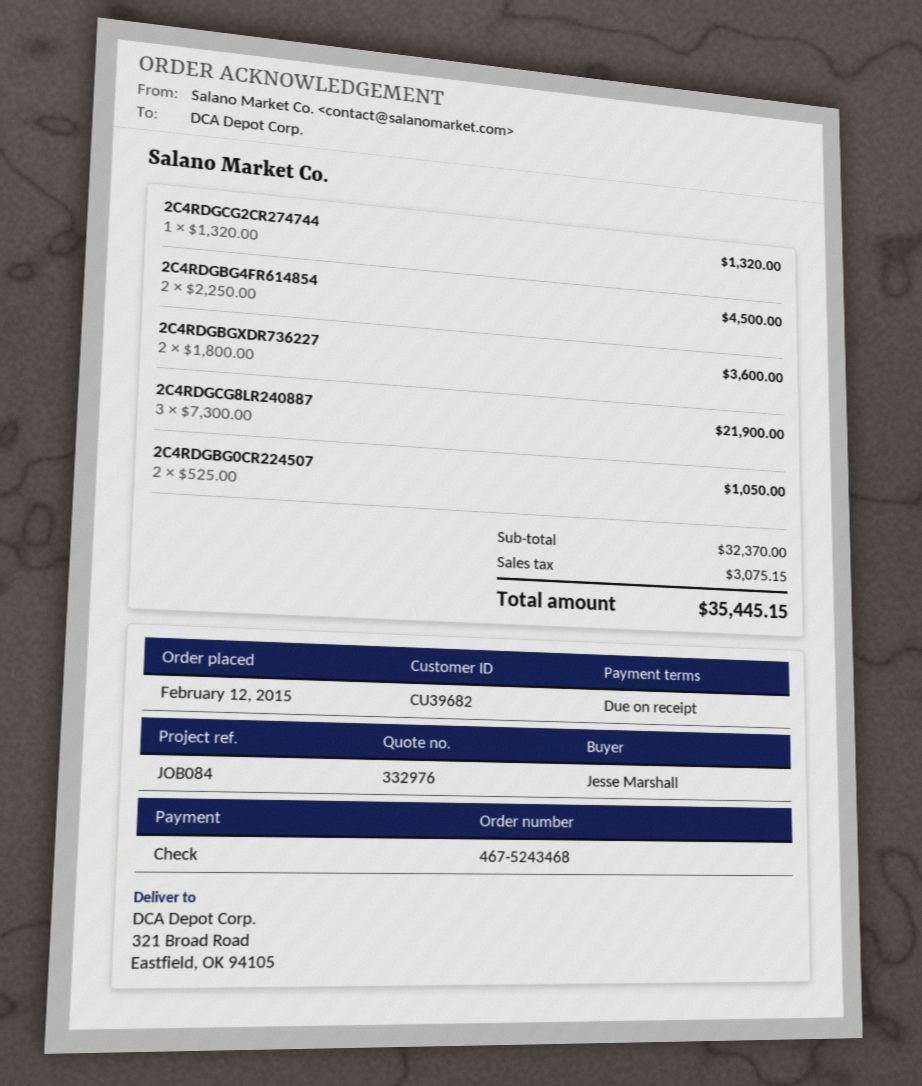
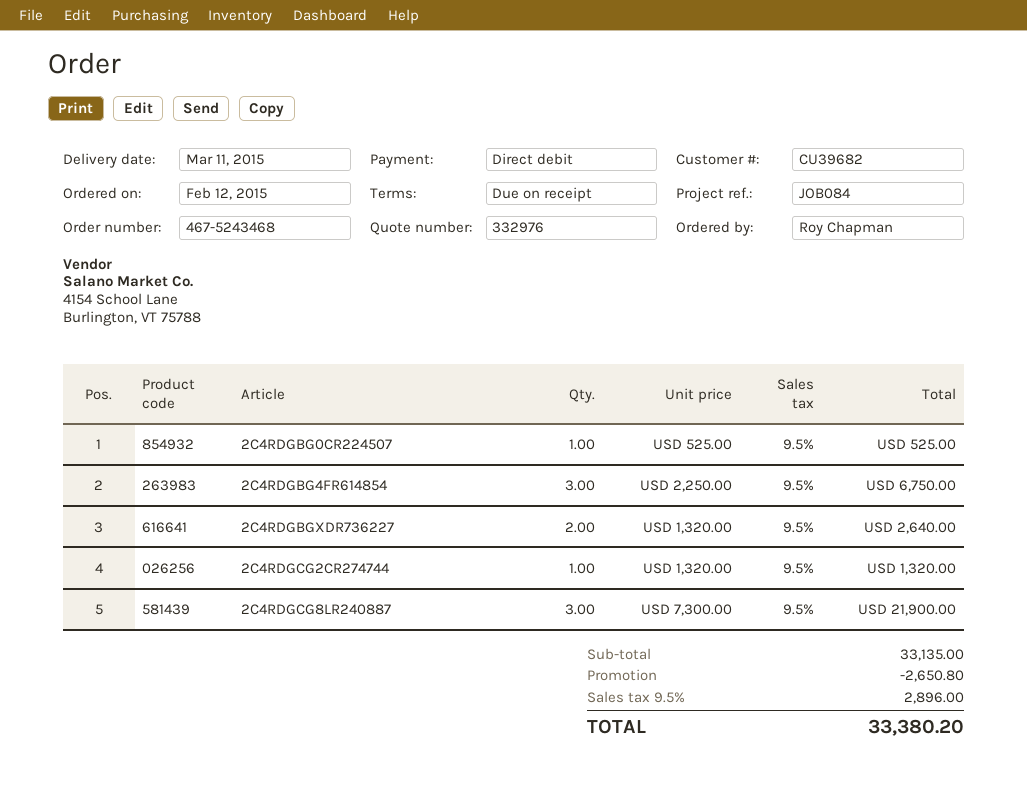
ordered by: Jesse Marshall -> Roy Chapman
payment method: cheque -> direct debit
2C4RDGBG4FR614854: 2 x 2250.00 = 4500.00 -> 3 x 2250.00 = 6750.00
2C4RDGBGXDR736227: 2 x 1800.00 = 3600.00 -> 2 x 1320.00 = 2640.00
2C4RDGBG0CR224507: 2 x 525.00 = 1050.00 -> 1 x 525.00 = 525.00
subtotal: 32370.00 -> 33135.00
discount: none -> 2650.80
tax: 3075.15 -> 2896.00
total: 35445.15 -> 33380.20

